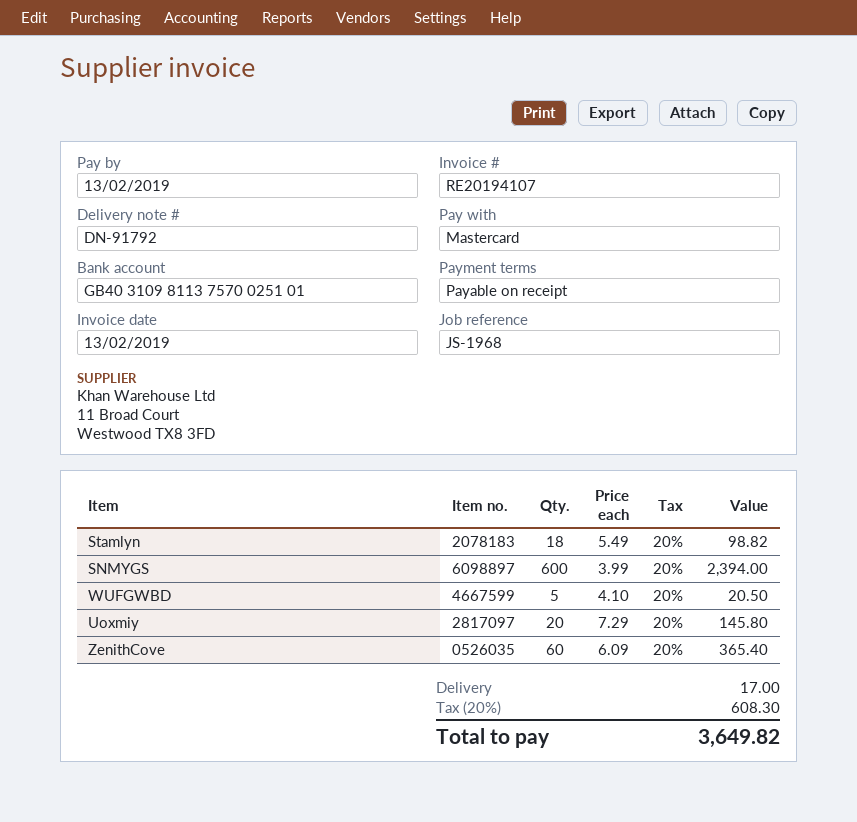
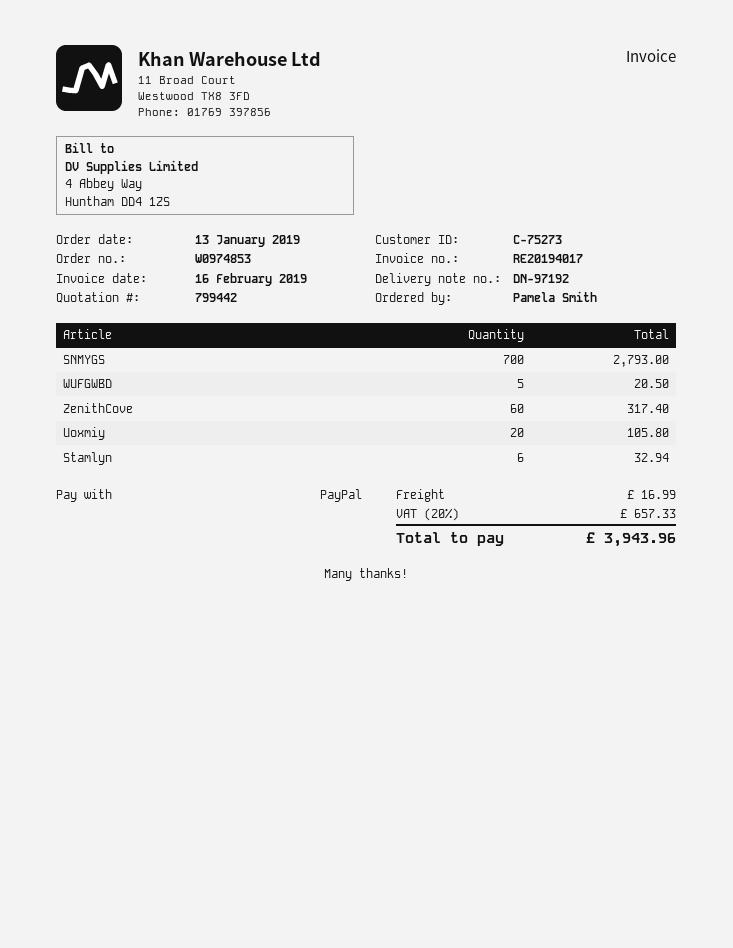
delivery note number: DN-91792 -> DN-97192
invoice number: RE20194107 -> RE20194017
invoice date: 2019-02-13 -> 2019-02-16
payment method: Mastercard -> PayPal
Stamlyn: 18 for 98.82 -> 6 for 32.94
SNMYGS: 600 for 2394.00 -> 700 for 2793.00
Uoxmiy: 20 for 145.80 -> 20 for 105.80
ZenithCove: 60 for 365.40 -> 60 for 317.40
shipping: 17.00 -> 16.99
tax: 20% = 608.30 -> 20% = 657.33
total: 3649.82 -> 3943.96

